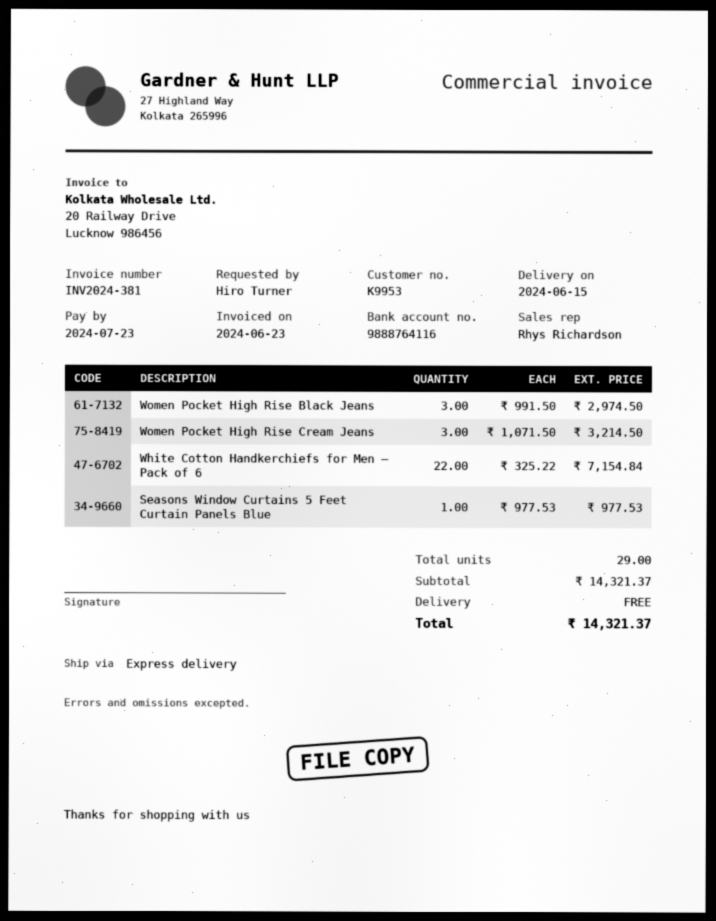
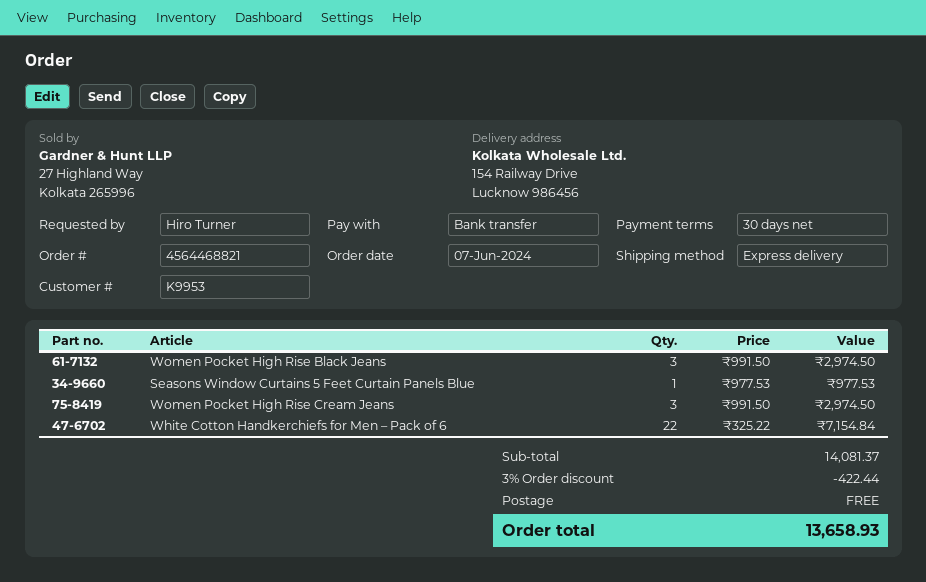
Women Pocket High Rise Cream Jeans: 3 x 1071.50 = 3214.50 -> 3 x 991.50 = 2974.50
subtotal: 14321.37 -> 14081.37
discount: none -> 3% = 422.44
total: 14321.37 -> 13658.93

